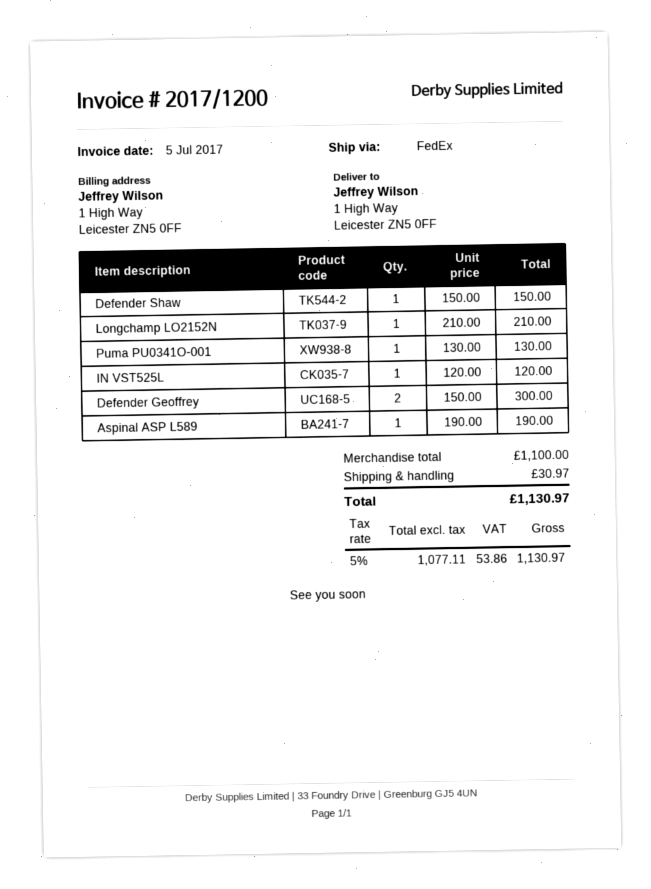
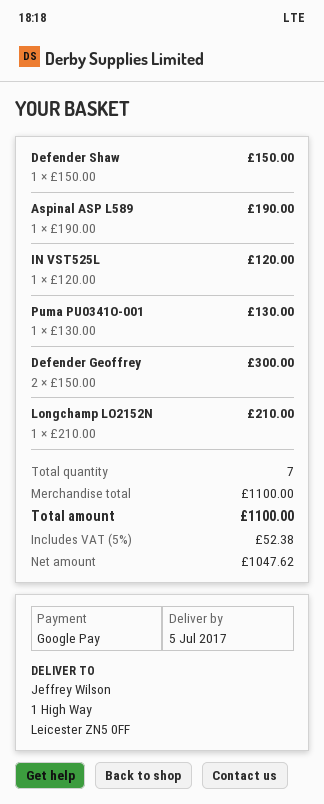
shipping: 30.97 -> none
net: 1077.11 -> 1047.62
tax: 5% = 53.86 -> 5% = 52.38
total: 1130.97 -> 1100.00

